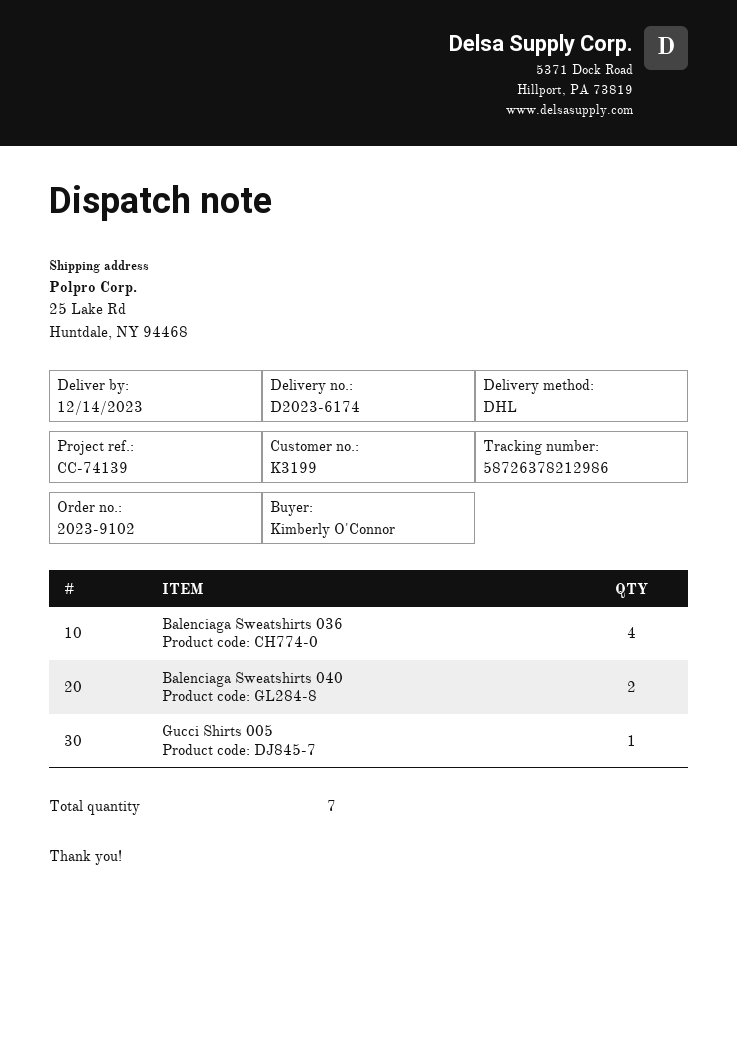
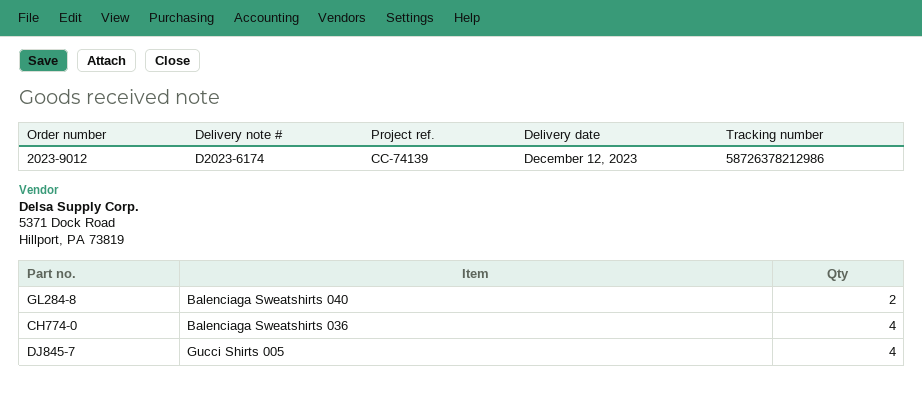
order number: 2023-9102 -> 2023-9012
delivery date: 2023-12-14 -> 2023-12-12
Gucci Shirts 005: 1 -> 4

